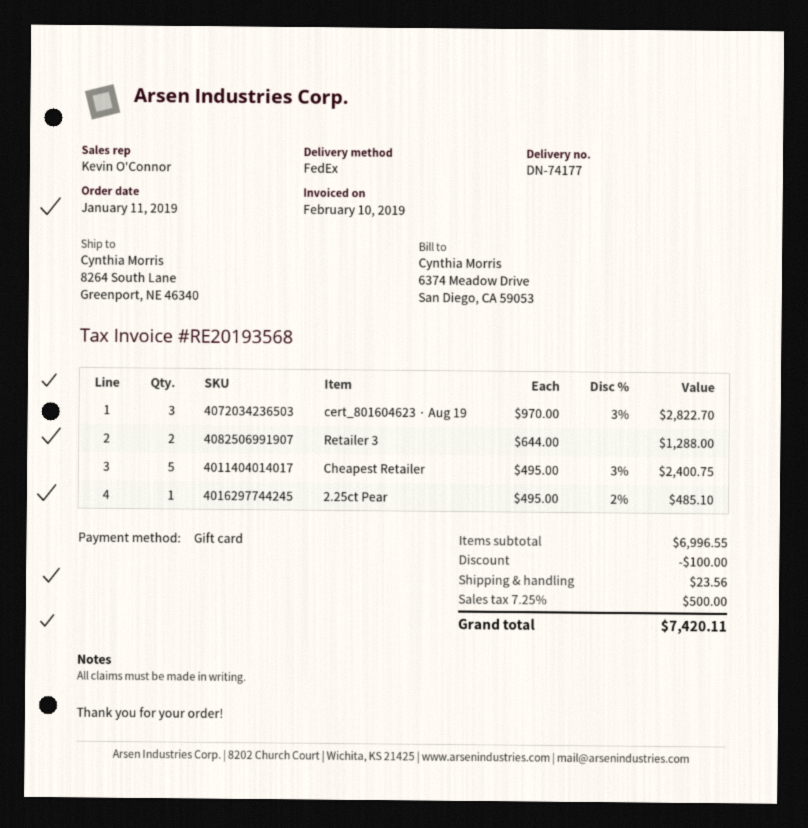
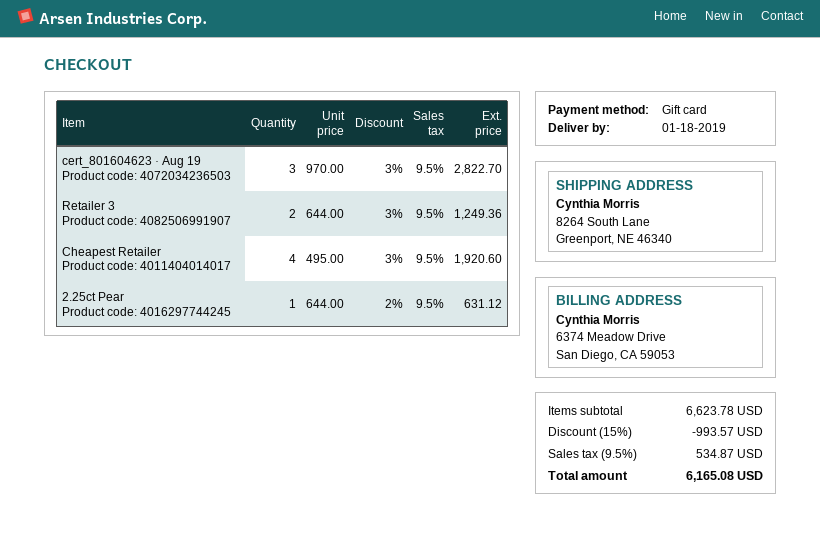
Retailer 3: 2 x 644.00 = 1288.00 -> 2 x 644.00 - 3% = 1249.36
Cheapest Retailer: 5 x 495.00 - 3% = 2400.75 -> 4 x 495.00 - 3% = 1920.60
2.25ct Pear: 1 x 495.00 - 2% = 485.10 -> 1 x 644.00 - 2% = 631.12
subtotal: 6996.55 -> 6623.78
discount: 100.00 -> 993.57
shipping: 23.56 -> none
tax: 7.25% = 500.00 -> 9.5% = 534.87
total: 7420.11 -> 6165.08

